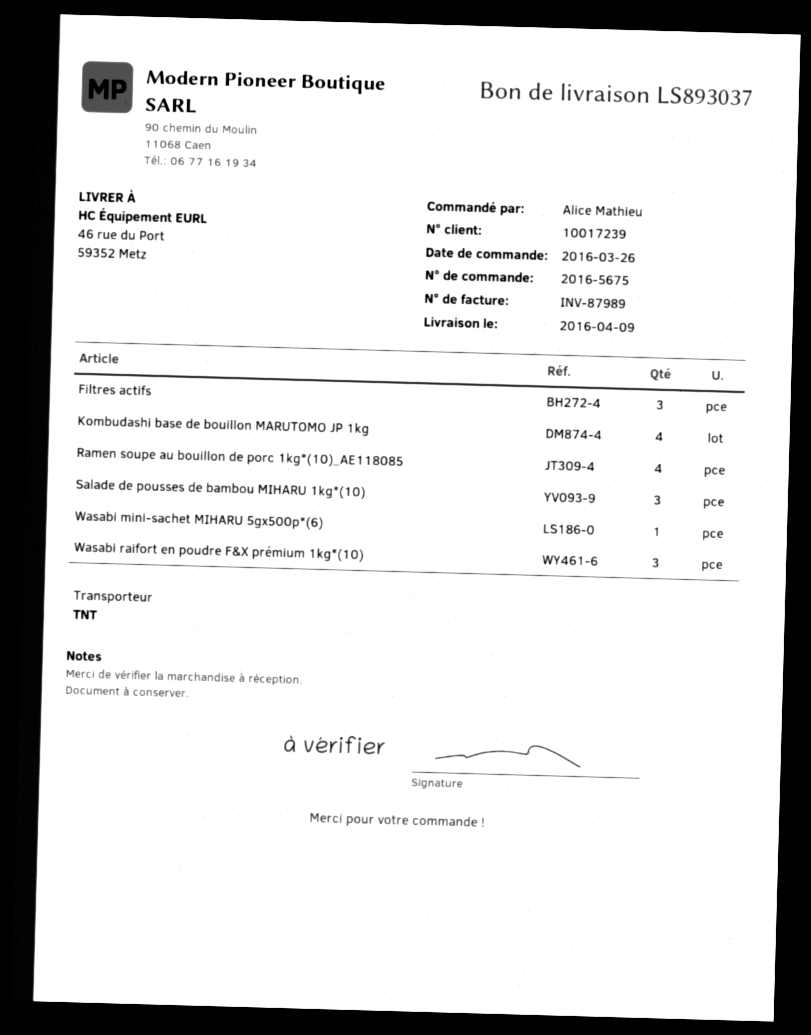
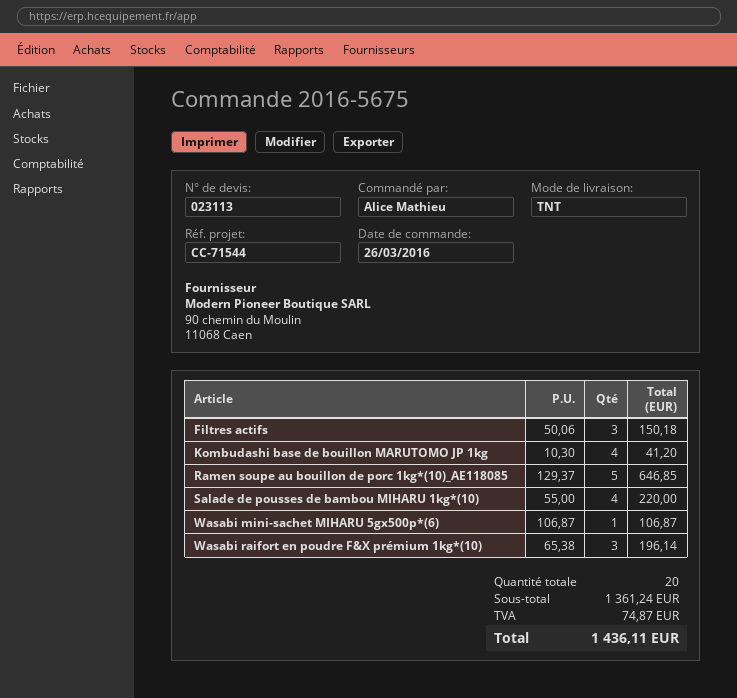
Ramen soupe au bouillon de porc 1kg*(10)_AE118085: 4 -> 5
Salade de pousses de bambou MIHARU 1kg*(10): 3 -> 4

